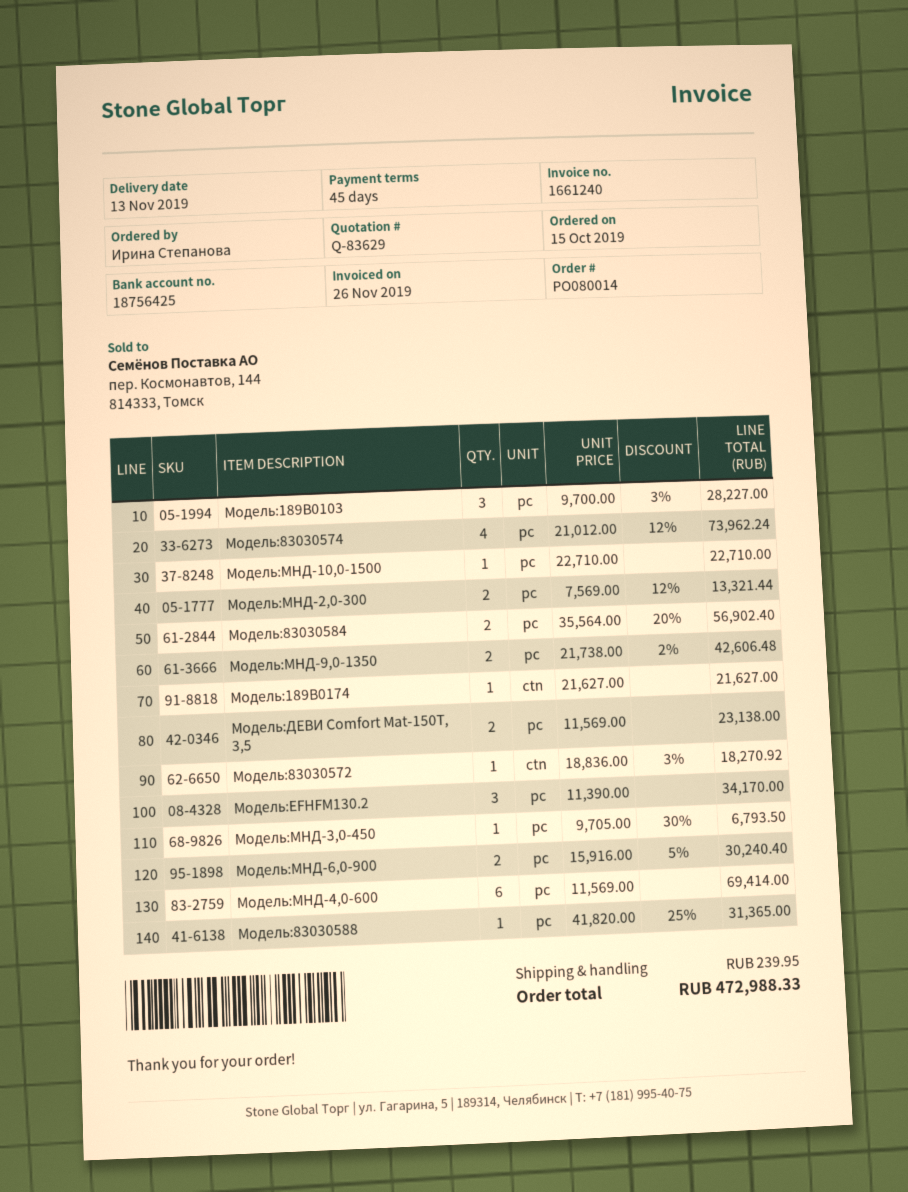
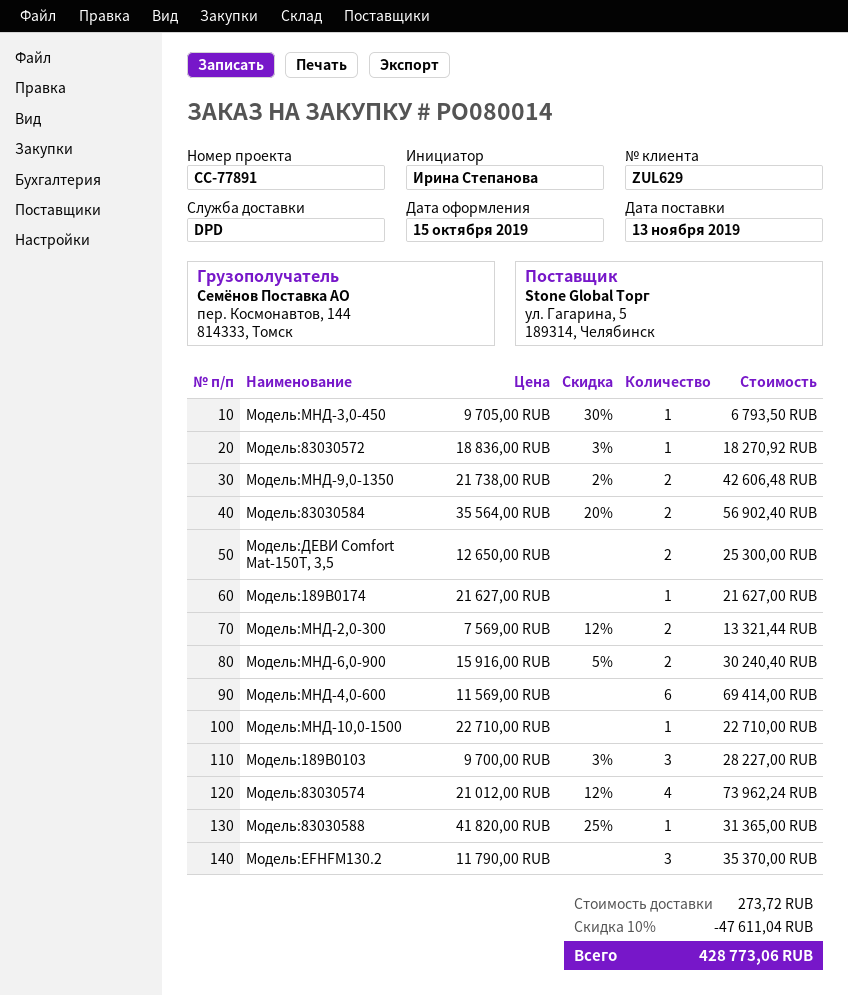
Модель:ДЕВИ Comfort Mat-150T, 3,5: 2 x 11569.00 = 23138.00 -> 2 x 12650.00 = 25300.00
Модель:EFHFM130.2: 3 x 11390.00 = 34170.00 -> 3 x 11790.00 = 35370.00
discount: none -> 10% = 47611.04
shipping: 239.95 -> 273.72
total: 472988.33 -> 428773.06

